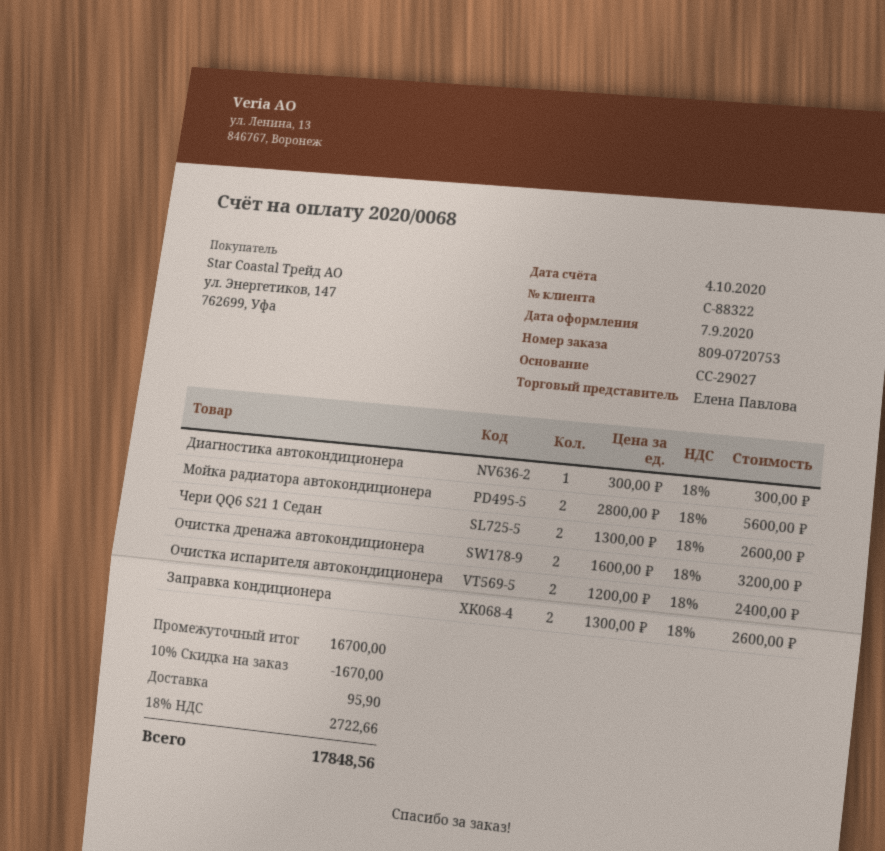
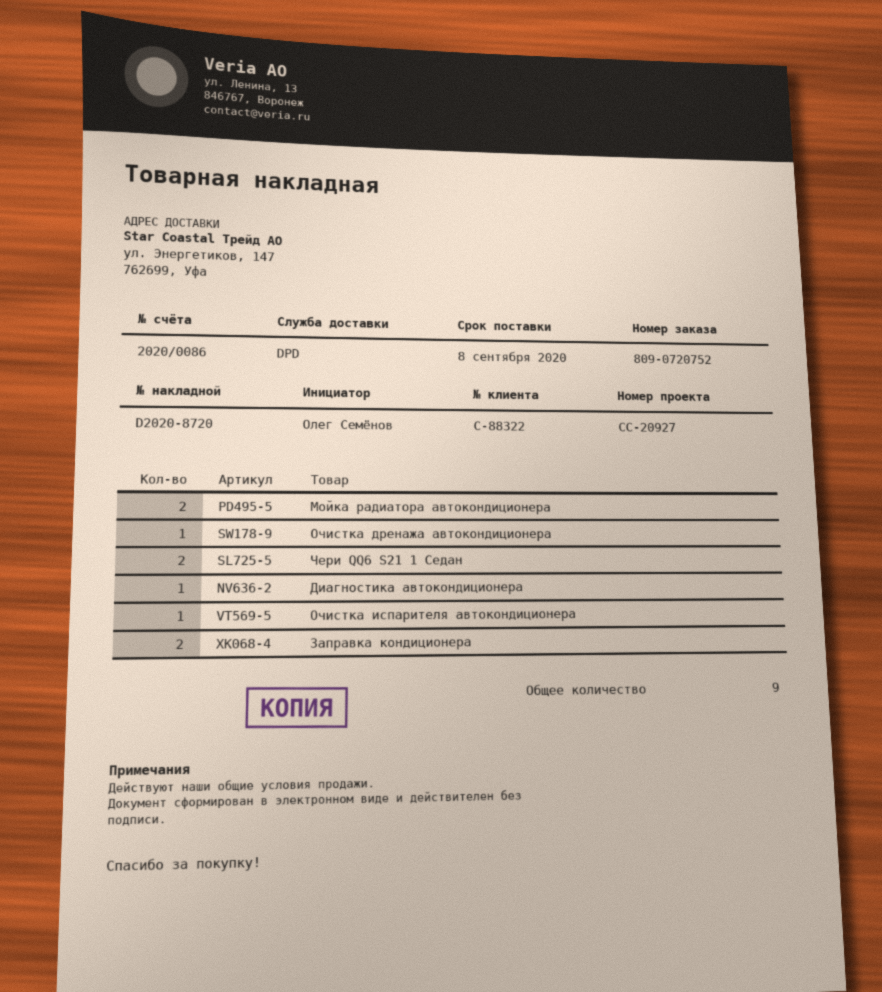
order number: 809-0720753 -> 809-0720752
invoice number: 2020/0068 -> 2020/0086
reference: CC-29027 -> CC-20927
Очистка дренажа автокондиционера: 2 -> 1
Очистка испарителя автокондиционера: 2 -> 1

